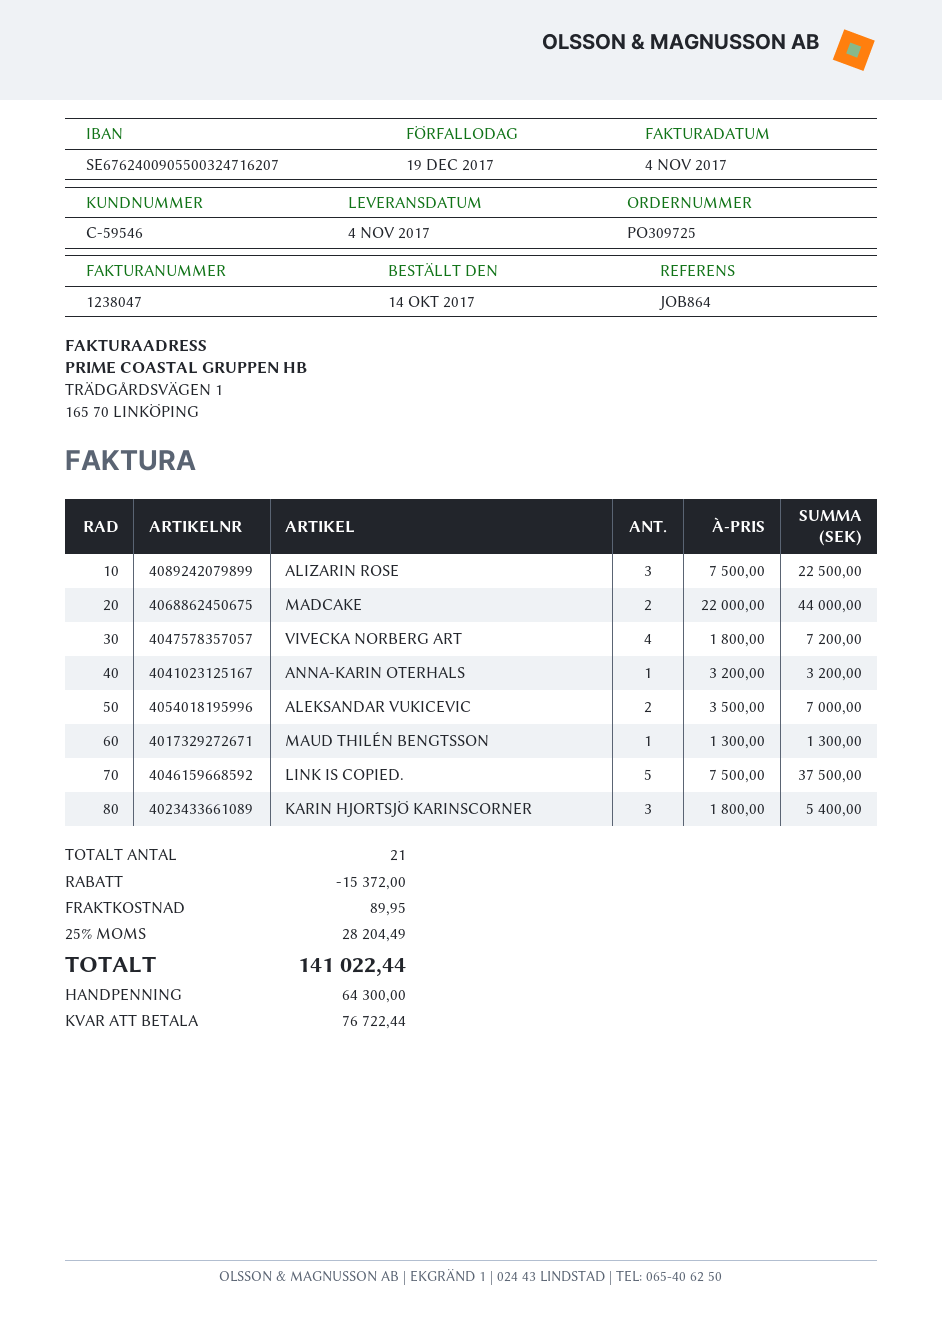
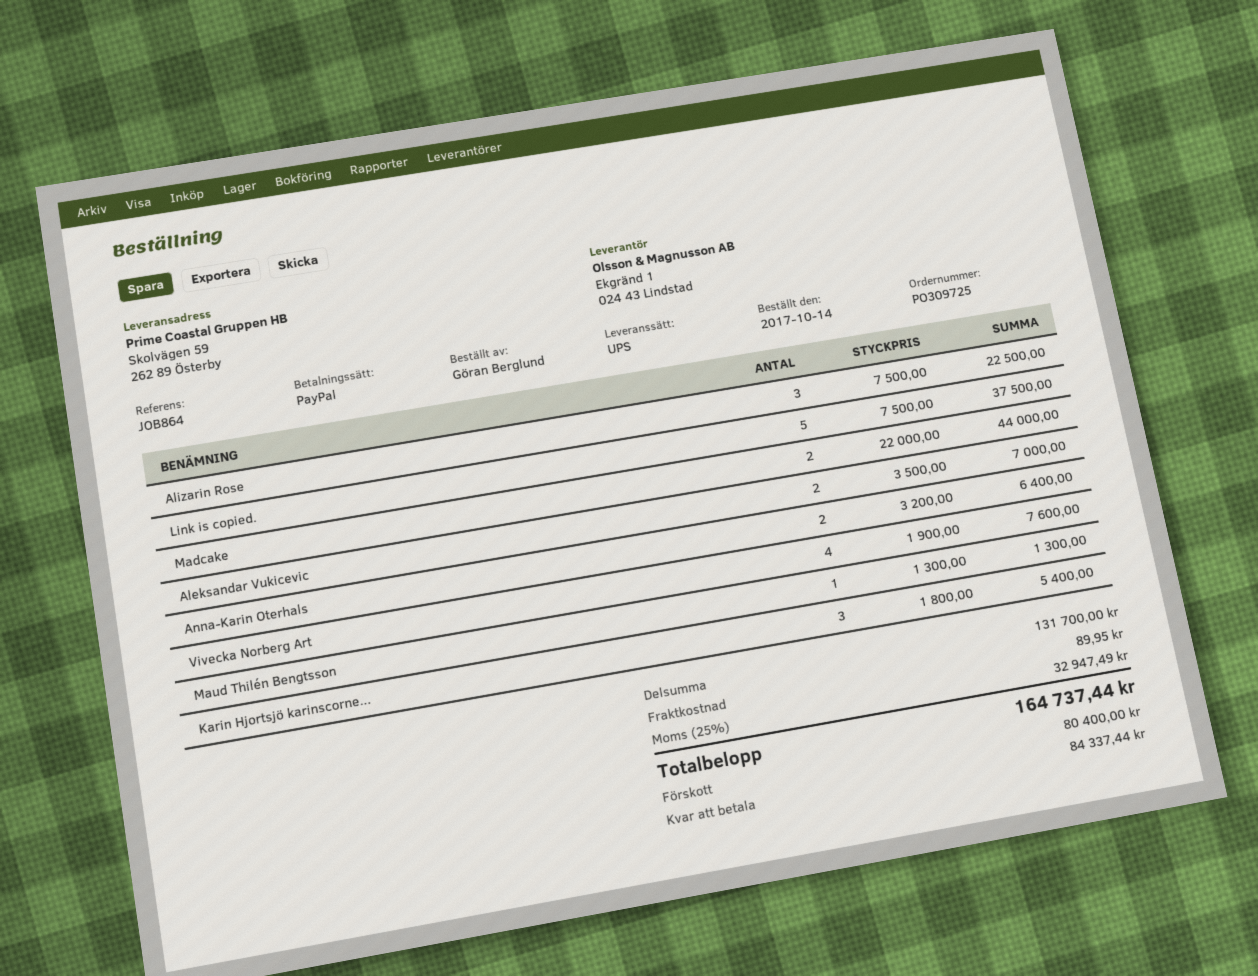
VIVECKA NORBERG ART: 4 x 1800.00 = 7200.00 -> 4 x 1900.00 = 7600.00
ANNA-KARIN OTERHALS: 1 x 3200.00 = 3200.00 -> 2 x 3200.00 = 6400.00
discount: 15372.00 -> none
tax: 25% = 28204.49 -> 25% = 32947.49
total: 141022.44 -> 164737.44
deposit: 64300.00 -> 80400.00
balance: 76722.44 -> 84337.44

